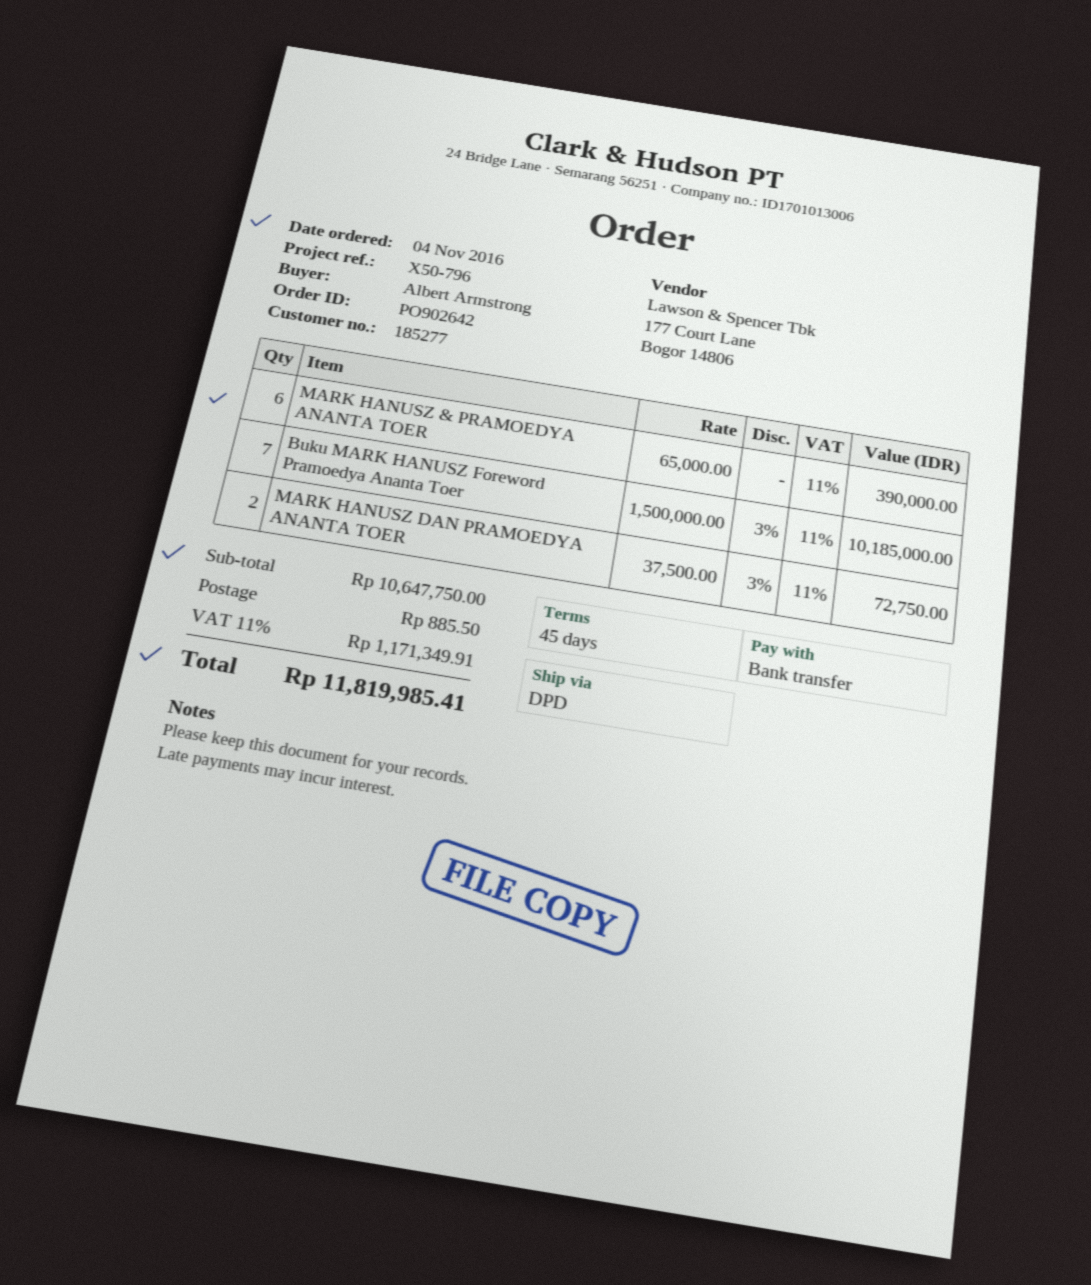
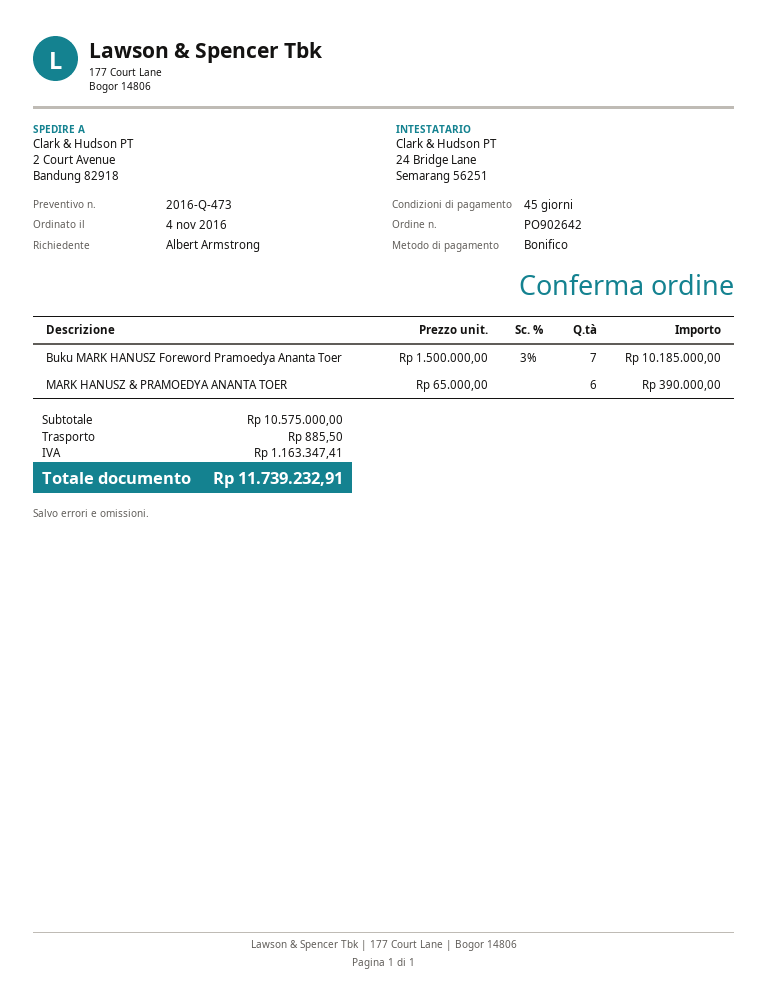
MARK HANUSZ DAN PRAMOEDYA ANANTA TOER: 2 x 37500.00 - 3% = 72750.00 -> none
subtotal: 10647750.00 -> 10575000.00
tax: 1171349.91 -> 1163347.41
total: 11819985.41 -> 11739232.91

